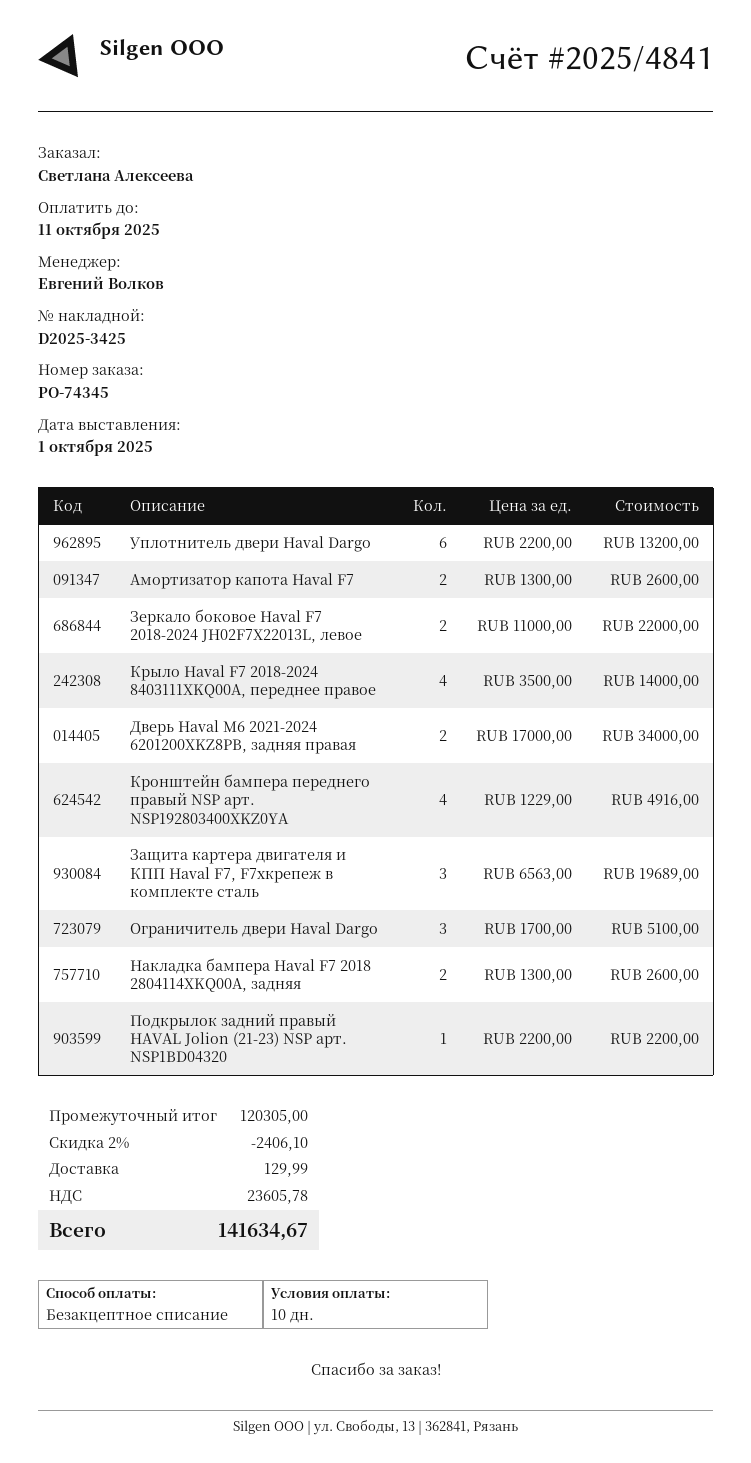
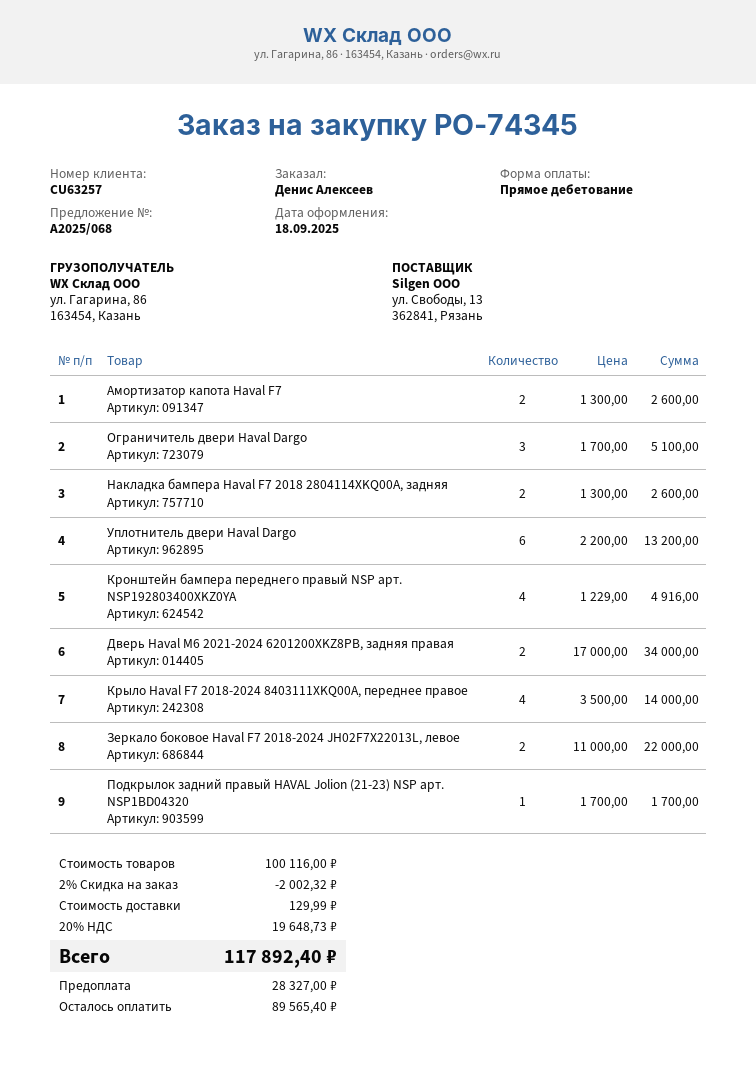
ordered by: Светлана Алексеева -> Денис Алексеев
Защита картера двигателя и КПП Haval F7, F7xкрепеж в комплекте сталь: 3 x 6563.00 = 19689.00 -> none
Подкрылок задний правый HAVAL Jolion (21-23) NSP арт. NSP1BD04320: 1 x 2200.00 = 2200.00 -> 1 x 1700.00 = 1700.00
subtotal: 120305.00 -> 100116.00
discount: 2% = 2406.10 -> 2% = 2002.32
tax: 23605.78 -> 19648.73
total: 141634.67 -> 117892.40

